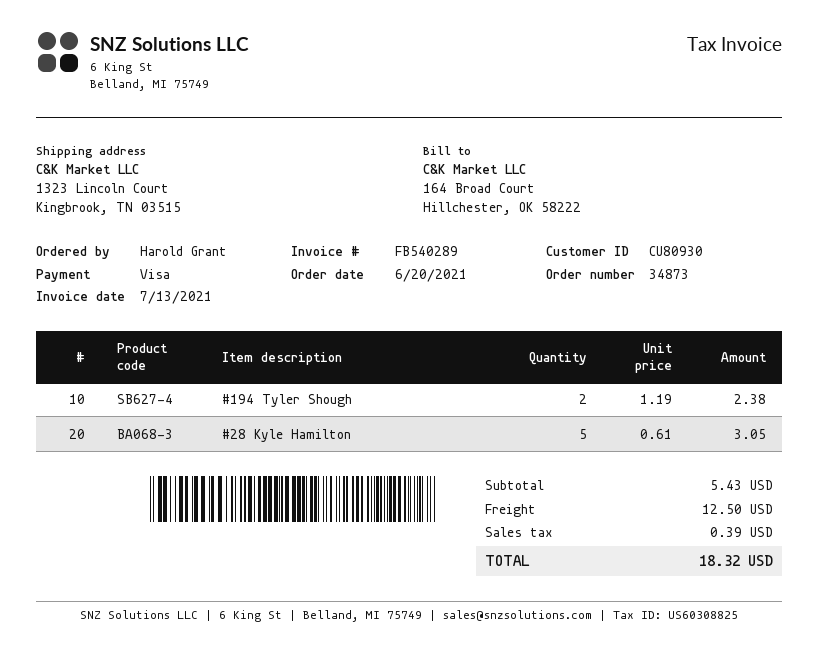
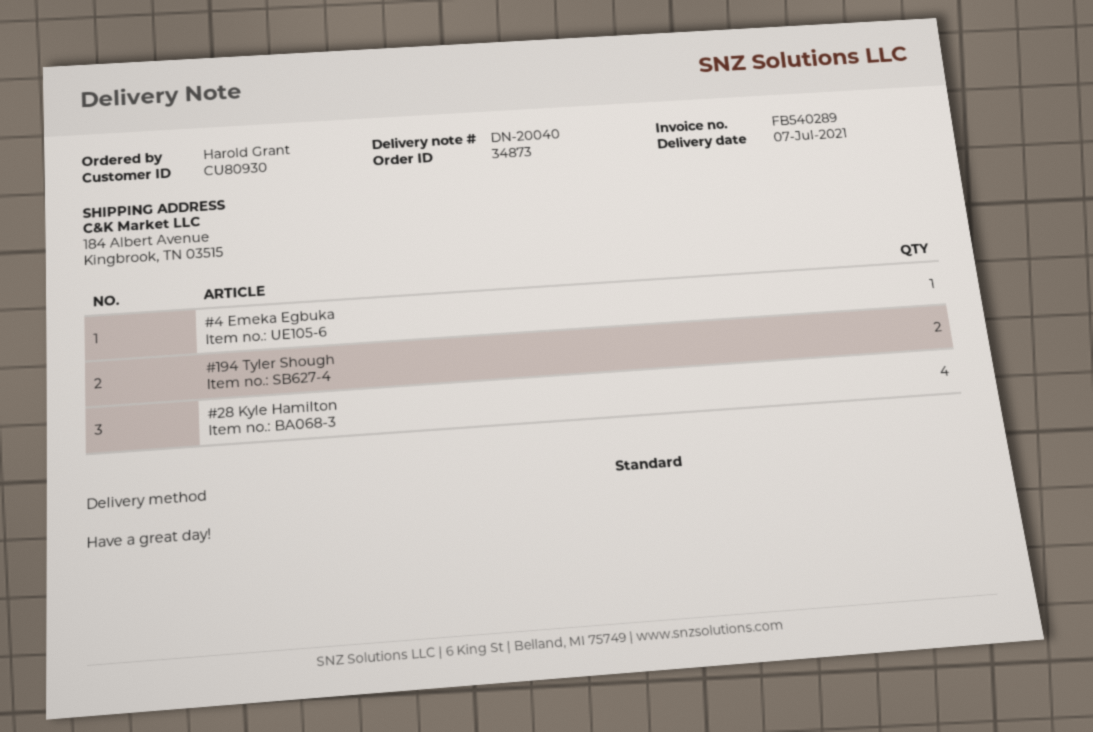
ship to: 1323 Lincoln Court, Kingbrook, TN 03515 -> 184 Albert Avenue, Kingbrook, TN 03515
#28 Kyle Hamilton: 5 -> 4
#4 Emeka Egbuka: none -> 1

